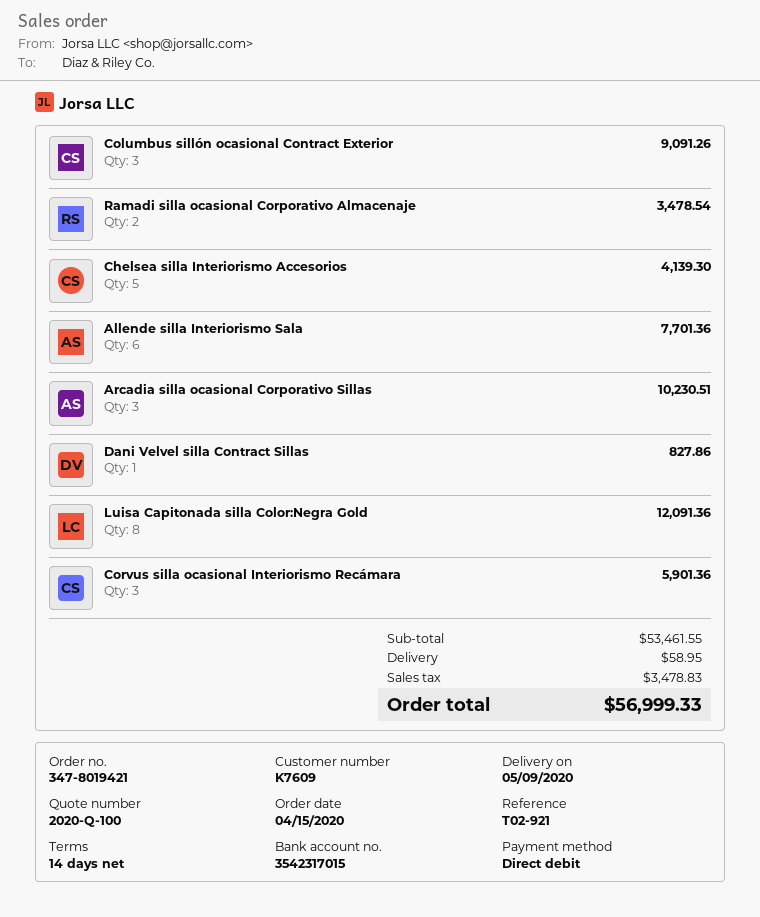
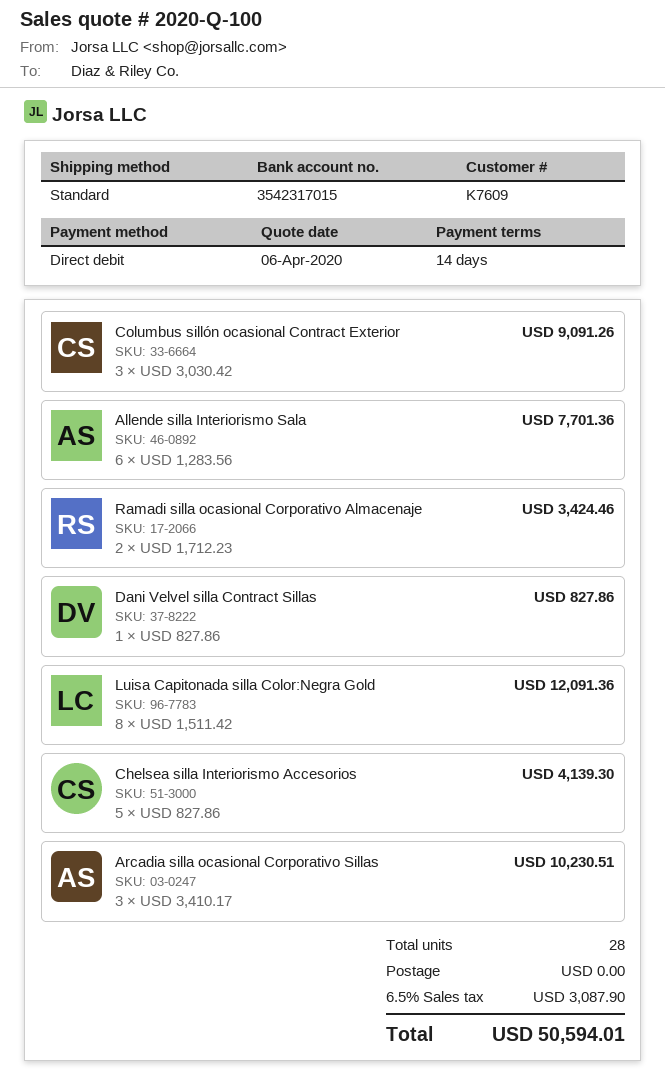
Ramadi silla ocasional Corporativo Almacenaje: 2 for 3478.54 -> 2 for 3424.46
Corvus silla ocasional Interiorismo Recámara: 3 for 5901.36 -> none
shipping: 58.95 -> 0.00
tax: 3478.83 -> 3087.90
total: 56999.33 -> 50594.01

